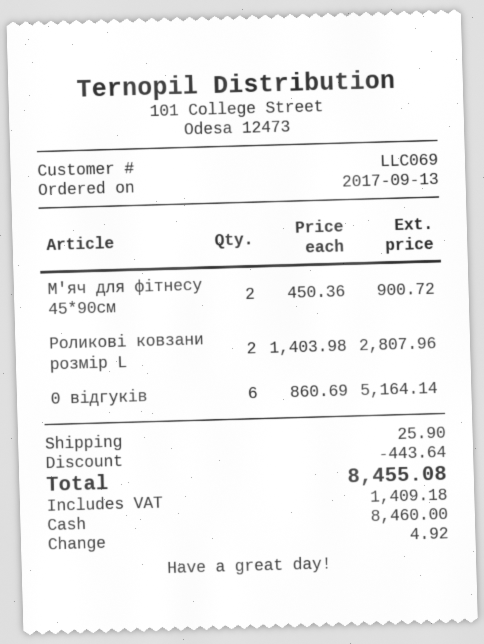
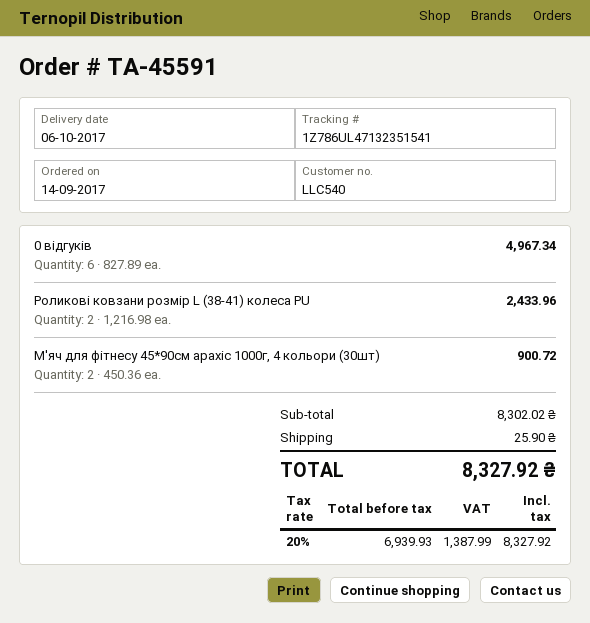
order date: 2017-09-13 -> 2017-09-14
customer number: LLC069 -> LLC540
Роликові ковзани розмір L: 2 x 1403.98 = 2807.96 -> 2 x 1216.98 = 2433.96
0 відгуків: 6 x 860.69 = 5164.14 -> 6 x 827.89 = 4967.34
discount: 443.64 -> none
tax: 1409.18 -> 1387.99
total: 8455.08 -> 8327.92

